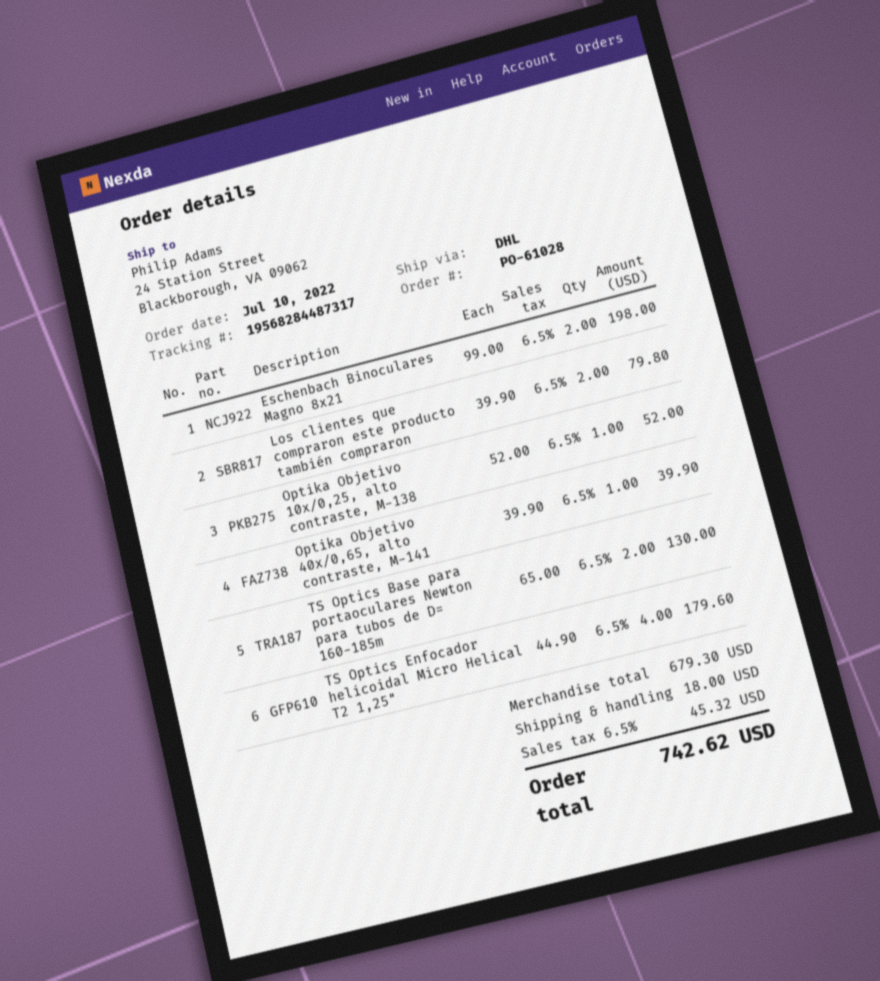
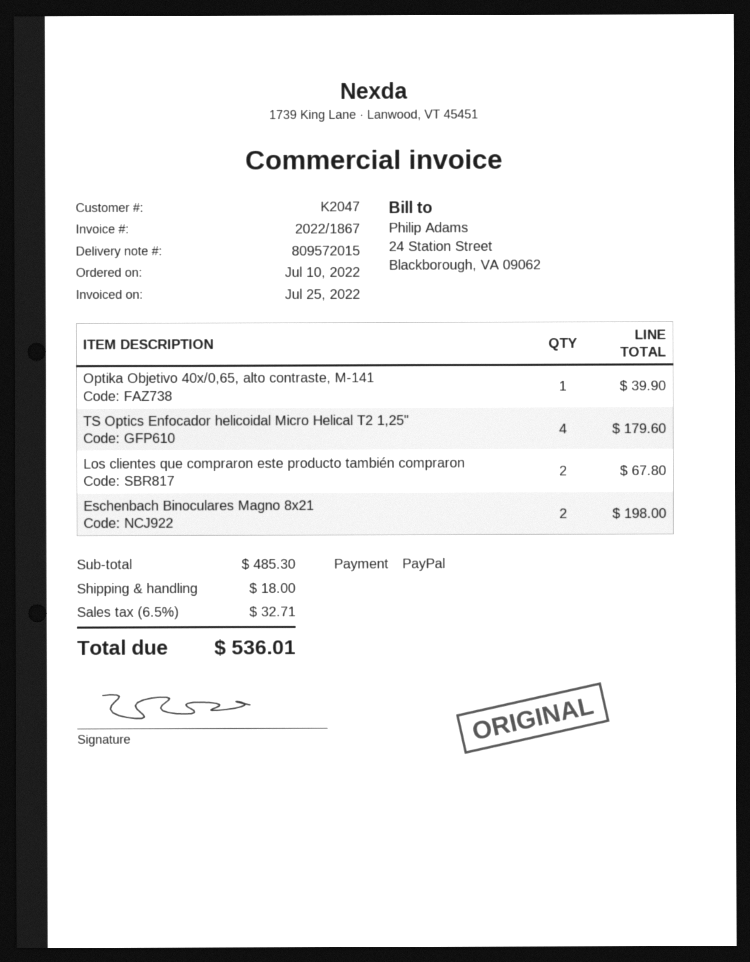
Los clientes que compraron este producto también compraron: 2 for 79.80 -> 2 for 67.80
Optika Objetivo 10x/0,25, alto contraste, M-138: 1 for 52.00 -> none
TS Optics Base para portaoculares Newton para tubos de D= 160-185m: 2 for 130.00 -> none
subtotal: 679.30 -> 485.30
tax: 6.5% = 45.32 -> 6.5% = 32.71
total: 742.62 -> 536.01

